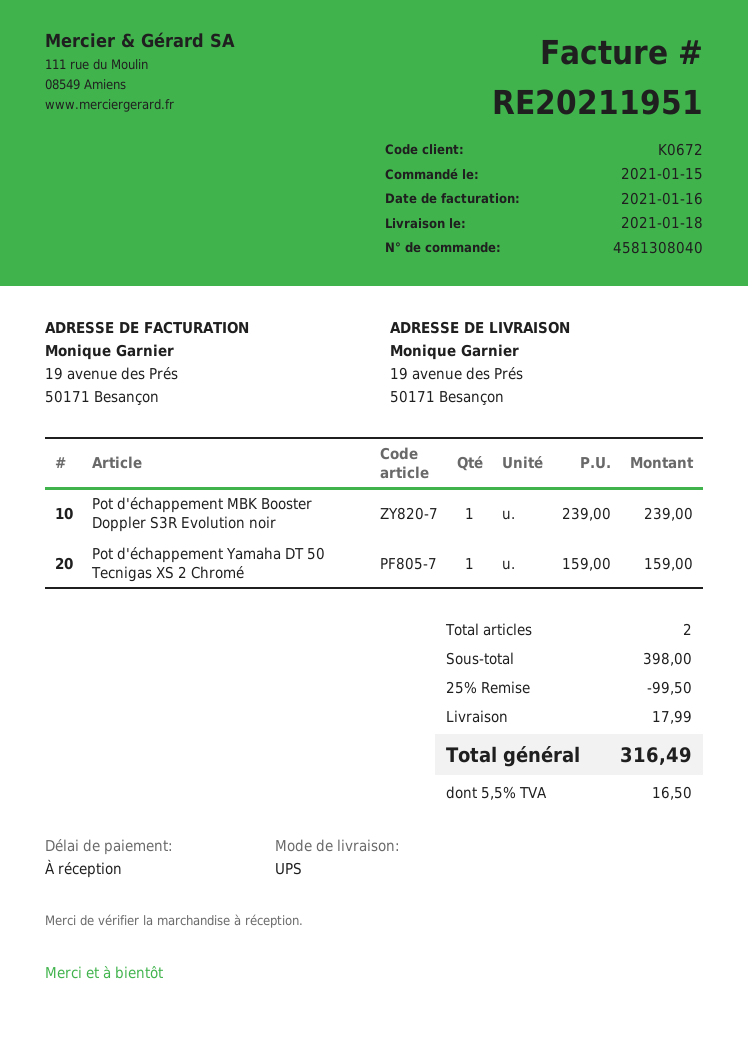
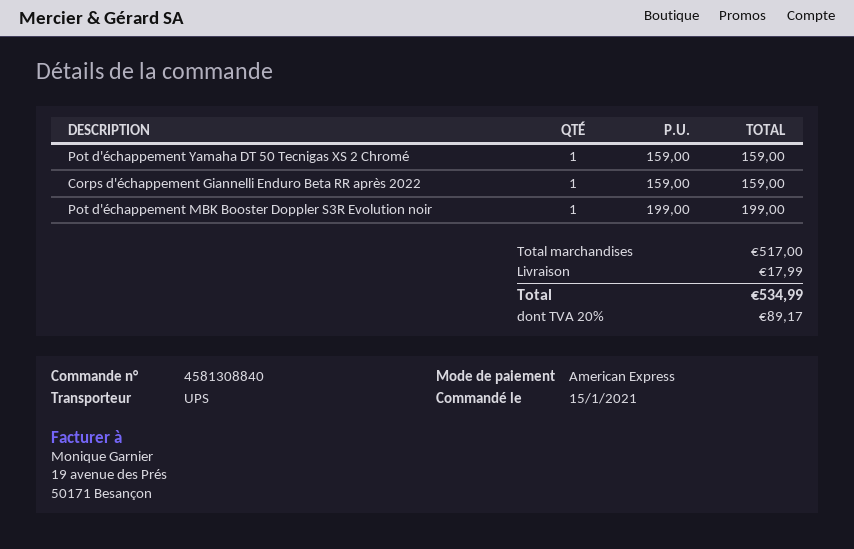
order number: 4581308040 -> 4581308840
Pot d'échappement MBK Booster Doppler S3R Evolution noir: 1 x 239.00 = 239.00 -> 1 x 199.00 = 199.00
Corps d'échappement Giannelli Enduro Beta RR après 2022: none -> 1 x 159.00 = 159.00
subtotal: 398.00 -> 517.00
discount: 25% = 99.50 -> none
tax: 5.5% = 16.50 -> 20% = 89.17
total: 316.49 -> 534.99

